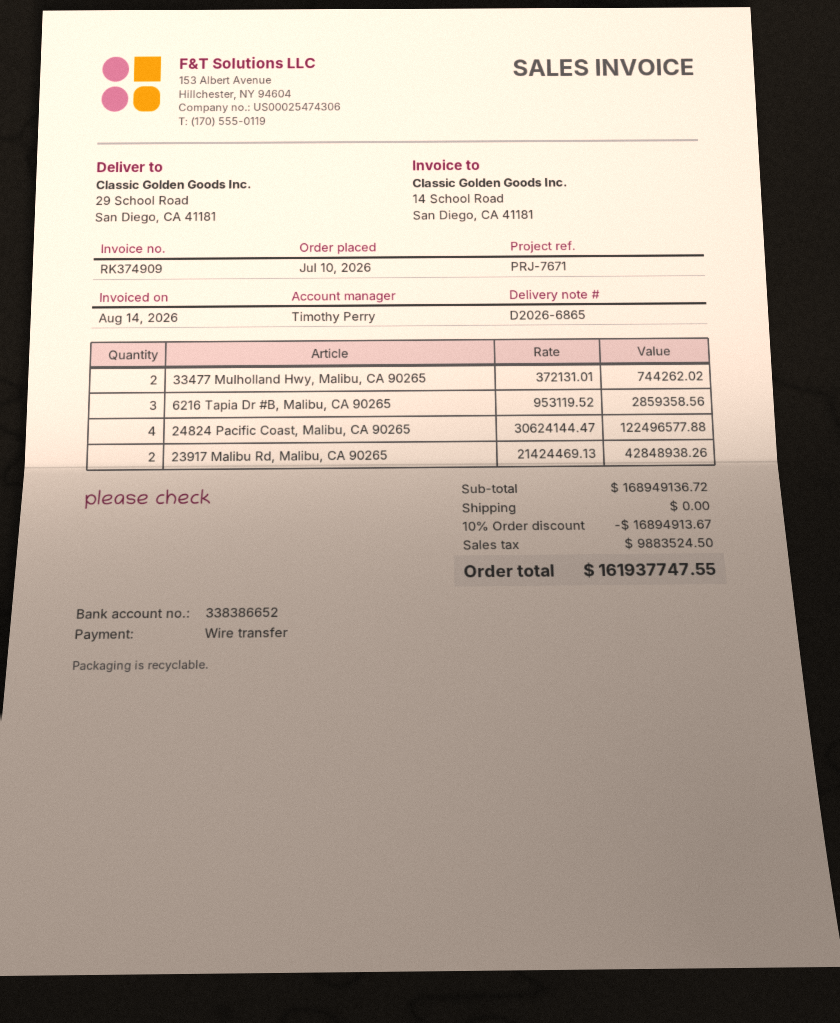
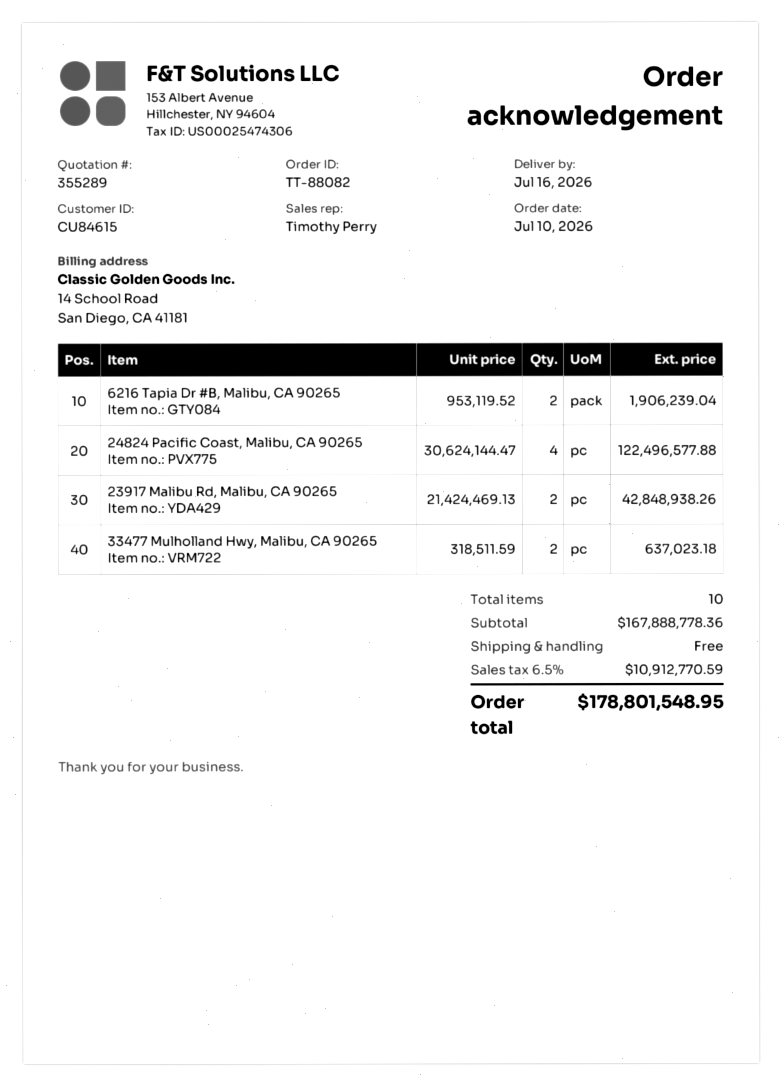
33477 Mulholland Hwy, Malibu, CA 90265: 2 x 372131.01 = 744262.02 -> 2 x 318511.59 = 637023.18
6216 Tapia Dr #B, Malibu, CA 90265: 3 x 953119.52 = 2859358.56 -> 2 x 953119.52 = 1906239.04
subtotal: 168949136.72 -> 167888778.36
discount: 10% = 16894913.67 -> none
tax: 9883524.50 -> 10912770.59
total: 161937747.55 -> 178801548.95

